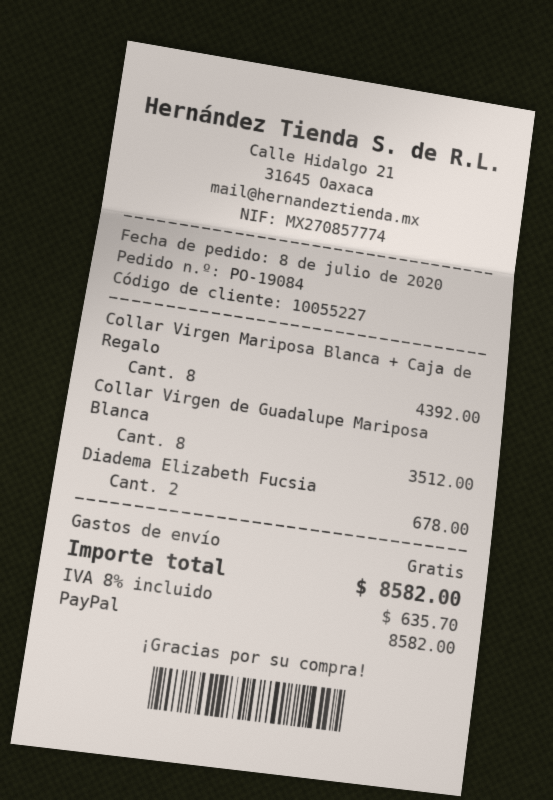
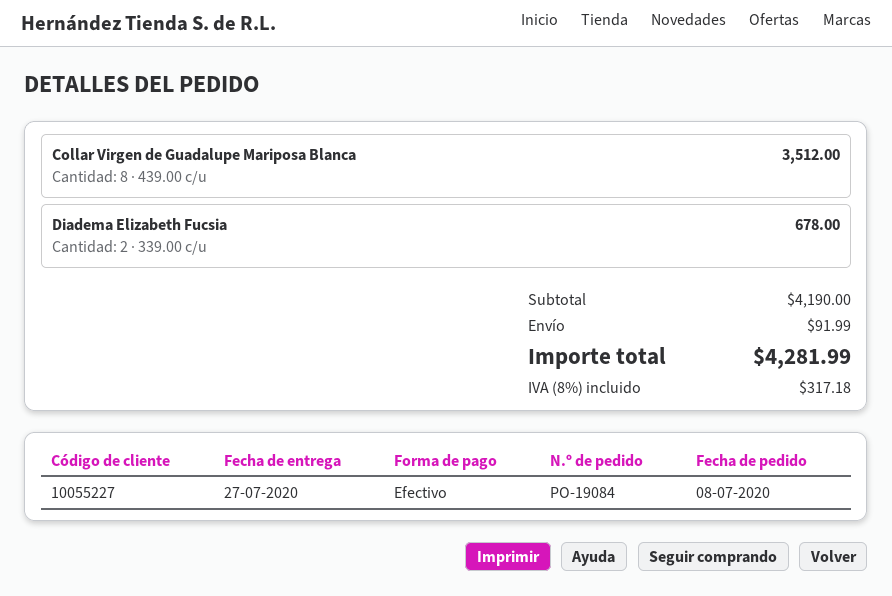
payment method: PayPal -> cash
Collar Virgen Mariposa Blanca + Caja de Regalo: 8 for 4392.00 -> none
shipping: 0.00 -> 91.99
tax: 8% = 635.70 -> 8% = 317.18
total: 8582.00 -> 4281.99

